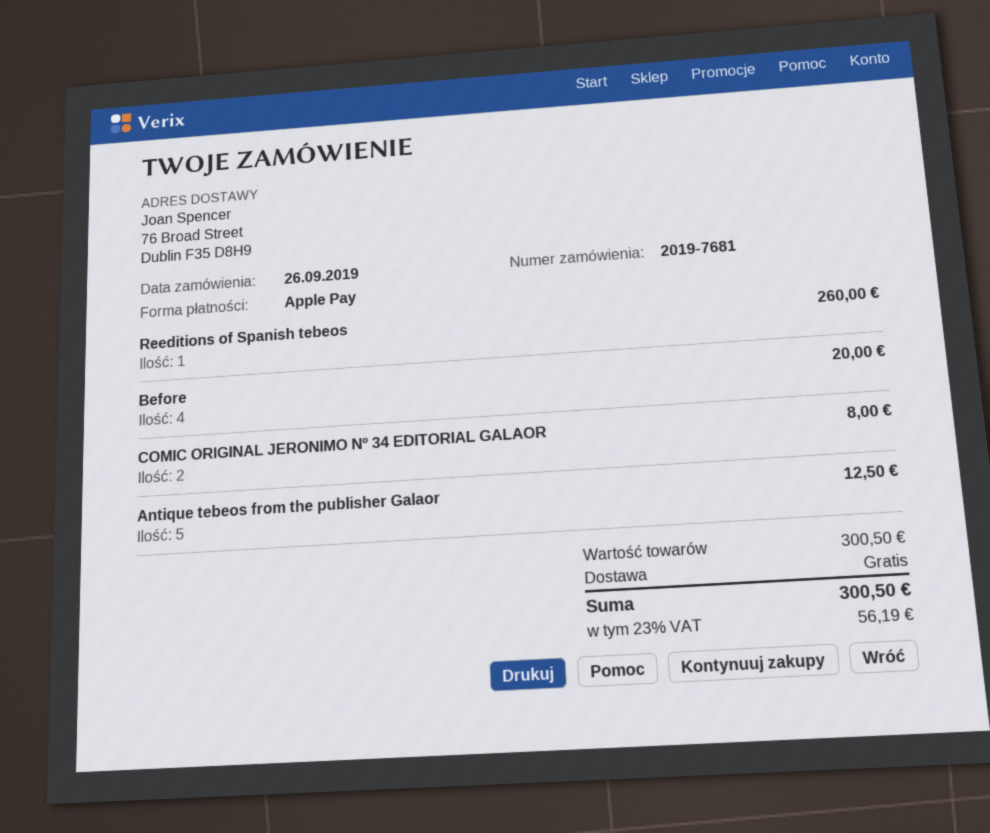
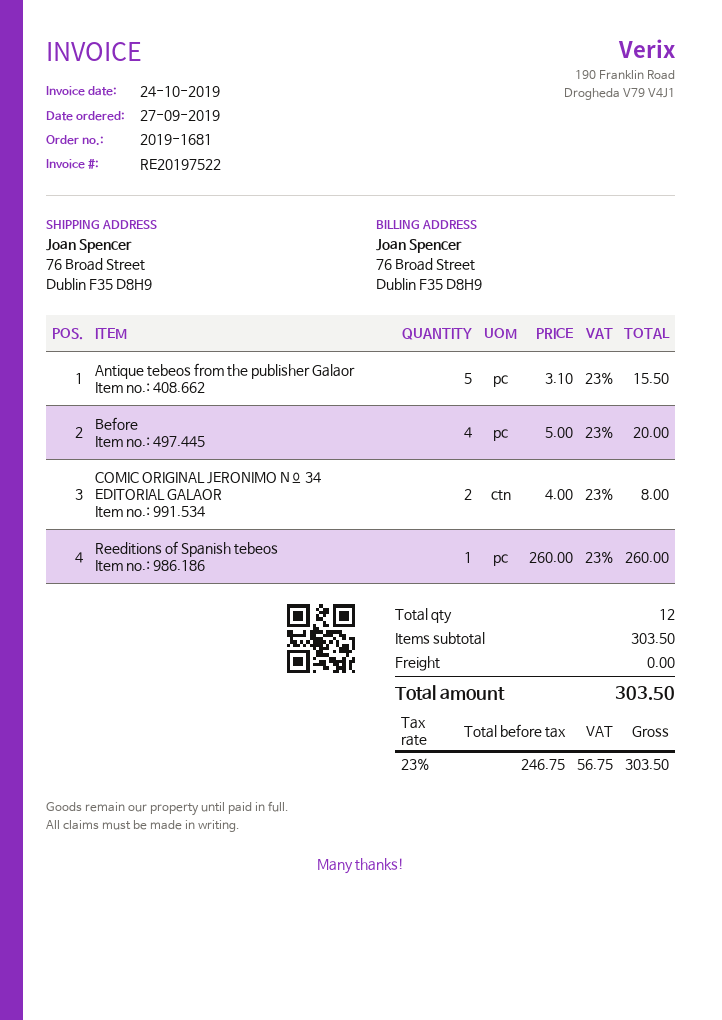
order number: 2019-7681 -> 2019-1681
order date: 2019-09-26 -> 2019-09-27
Antique tebeos from the publisher Galaor: 5 for 12.50 -> 5 for 15.50
subtotal: 300.50 -> 303.50
tax: 23% = 56.19 -> 23% = 56.75
total: 300.50 -> 303.50

